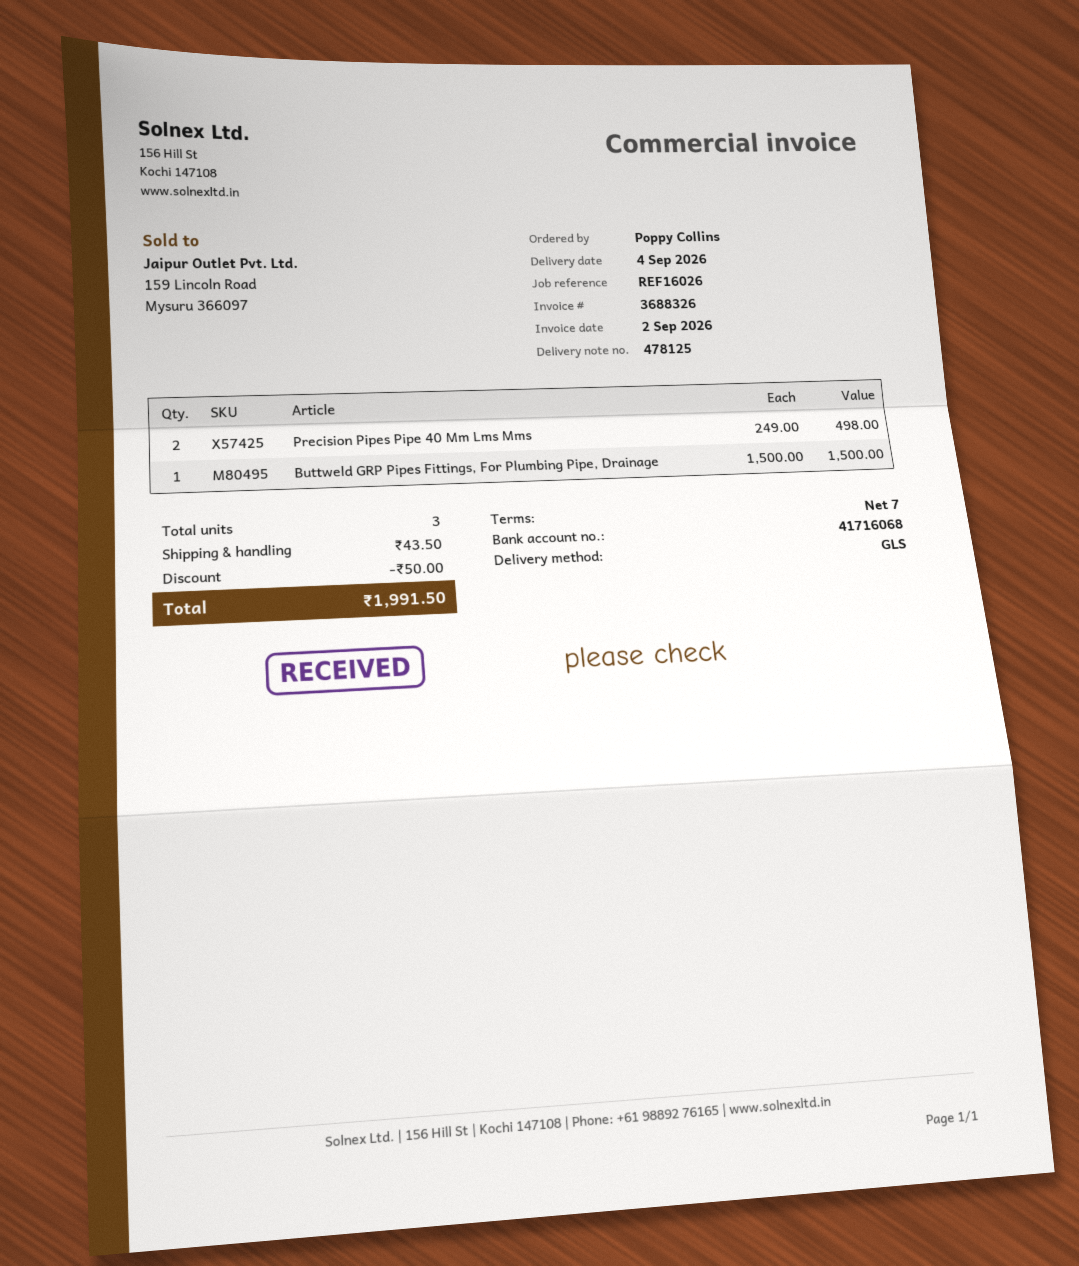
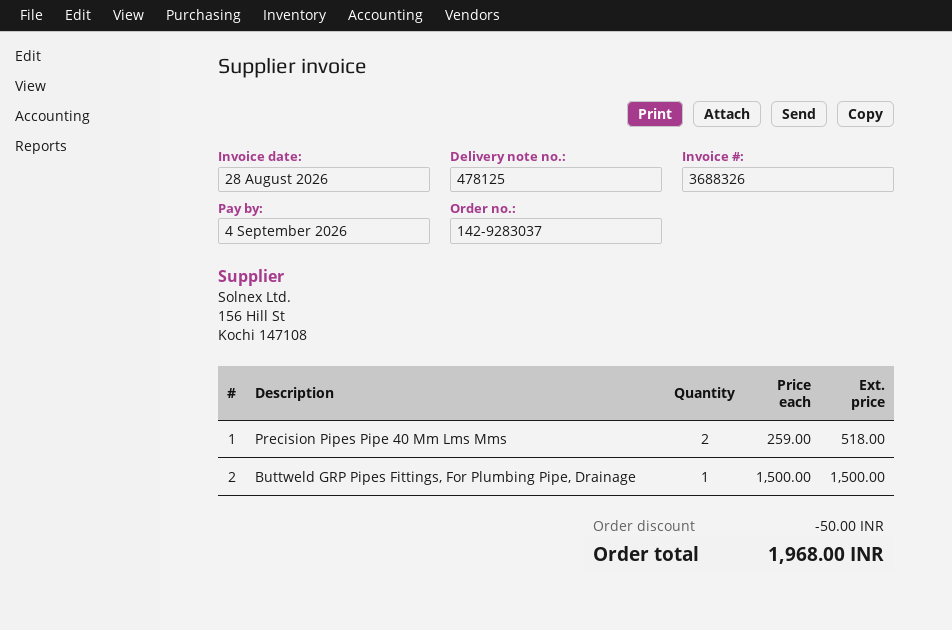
invoice date: 2026-09-02 -> 2026-08-28
Precision Pipes Pipe 40 Mm Lms Mms: 2 x 249.00 = 498.00 -> 2 x 259.00 = 518.00
shipping: 43.50 -> none
total: 1991.50 -> 1968.00

